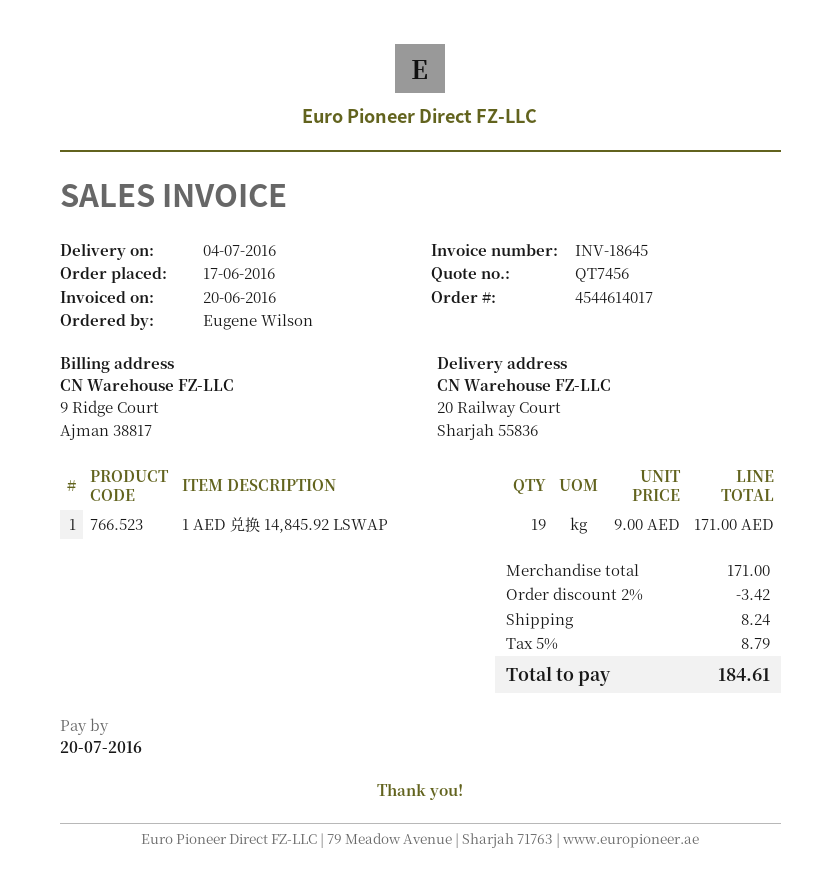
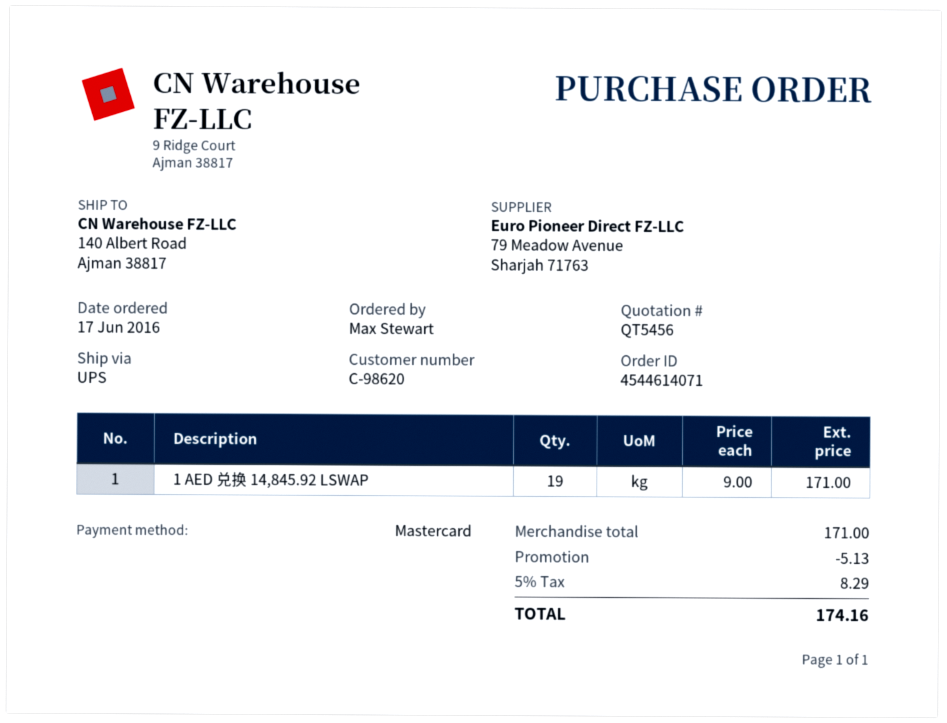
quote number: QT7456 -> QT5456
order number: 4544614017 -> 4544614071
ordered by: Eugene Wilson -> Max Stewart
ship to: 20 Railway Court, Sharjah 55836 -> 140 Albert Road, Ajman 38817
discount: 3.42 -> 5.13
shipping: 8.24 -> none
tax: 5% = 8.79 -> 5% = 8.29
total: 184.61 -> 174.16

